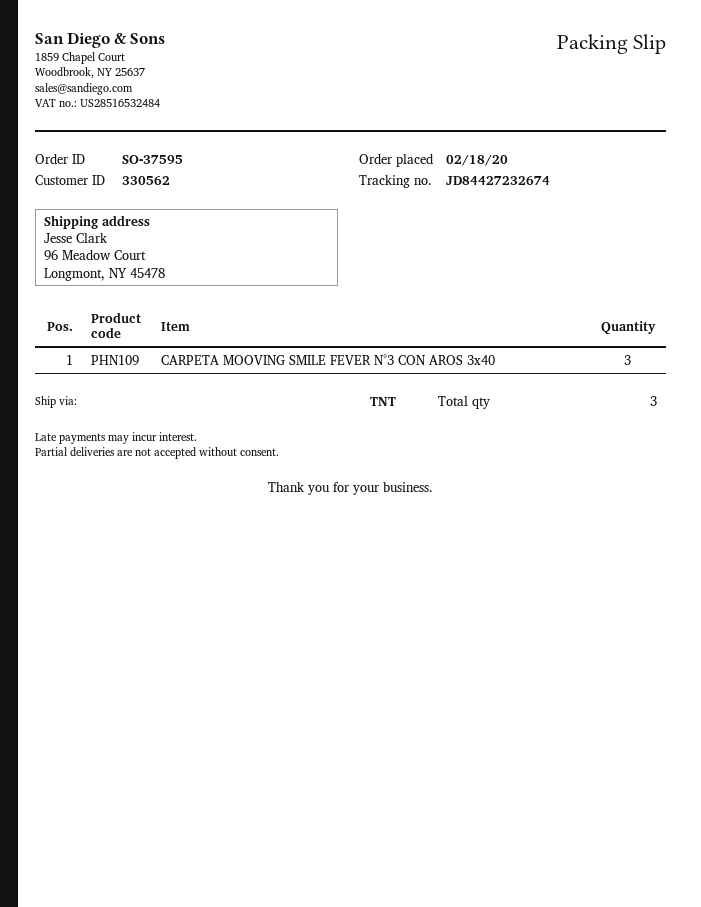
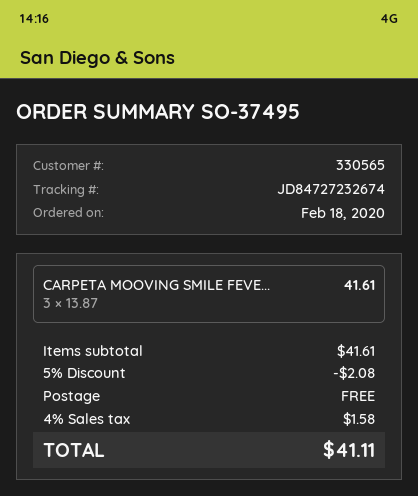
order number: SO-37595 -> SO-37495
customer number: 330562 -> 330565
tracking number: JD84427232674 -> JD84727232674

